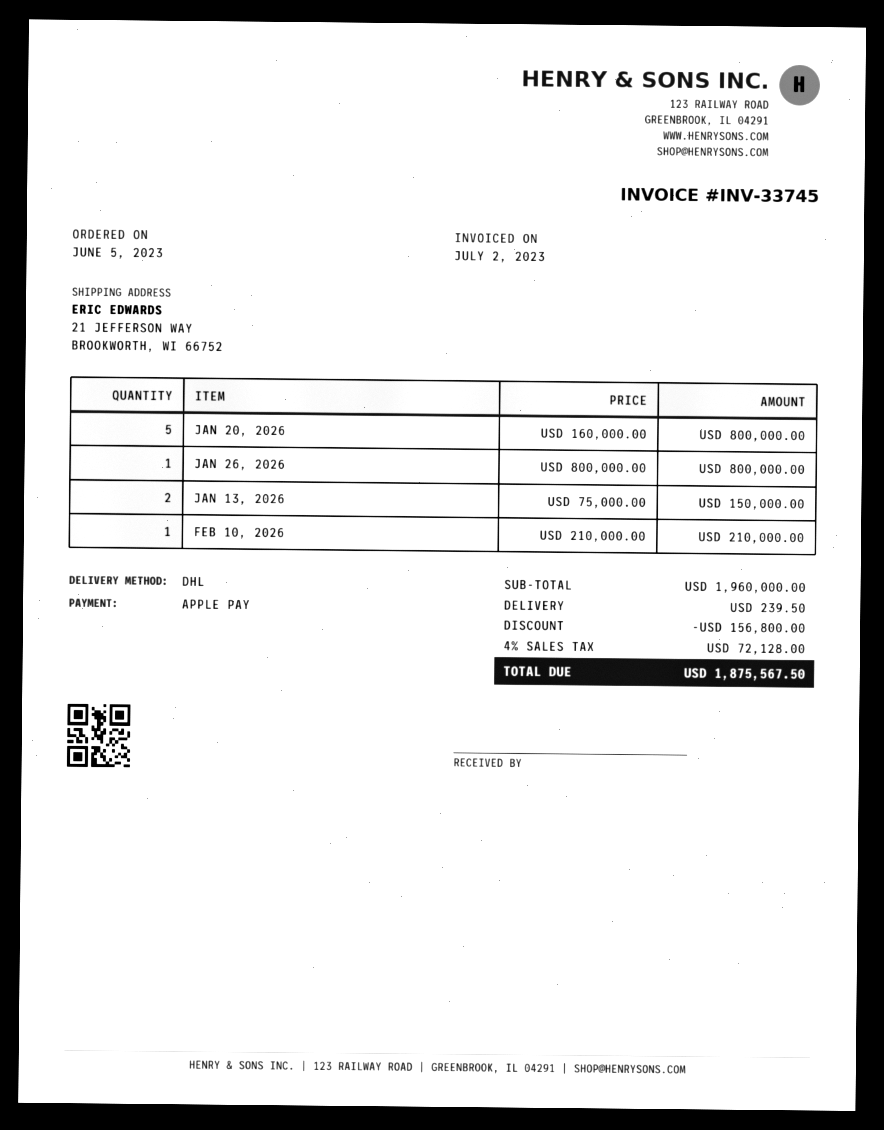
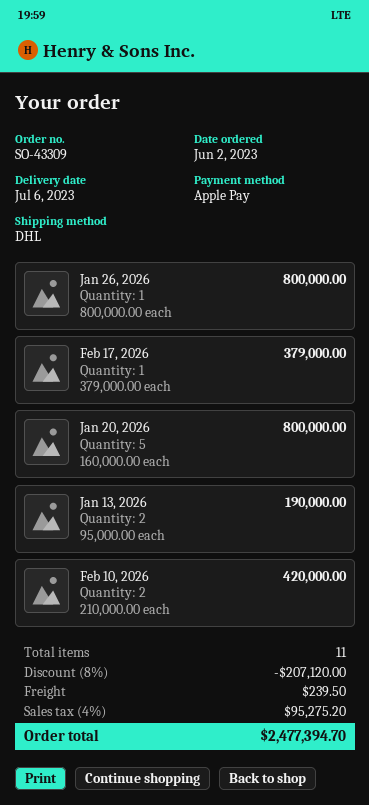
order date: 2023-06-05 -> 2023-06-02
JAN 13, 2026: 2 x 75000.00 = 150000.00 -> 2 x 95000.00 = 190000.00
FEB 10, 2026: 1 x 210000.00 = 210000.00 -> 2 x 210000.00 = 420000.00
Feb 17, 2026: none -> 1 x 379000.00 = 379000.00
discount: 156800.00 -> 207120.00
tax: 4% = 72128.00 -> 4% = 95275.20
total: 1875567.50 -> 2477394.70

